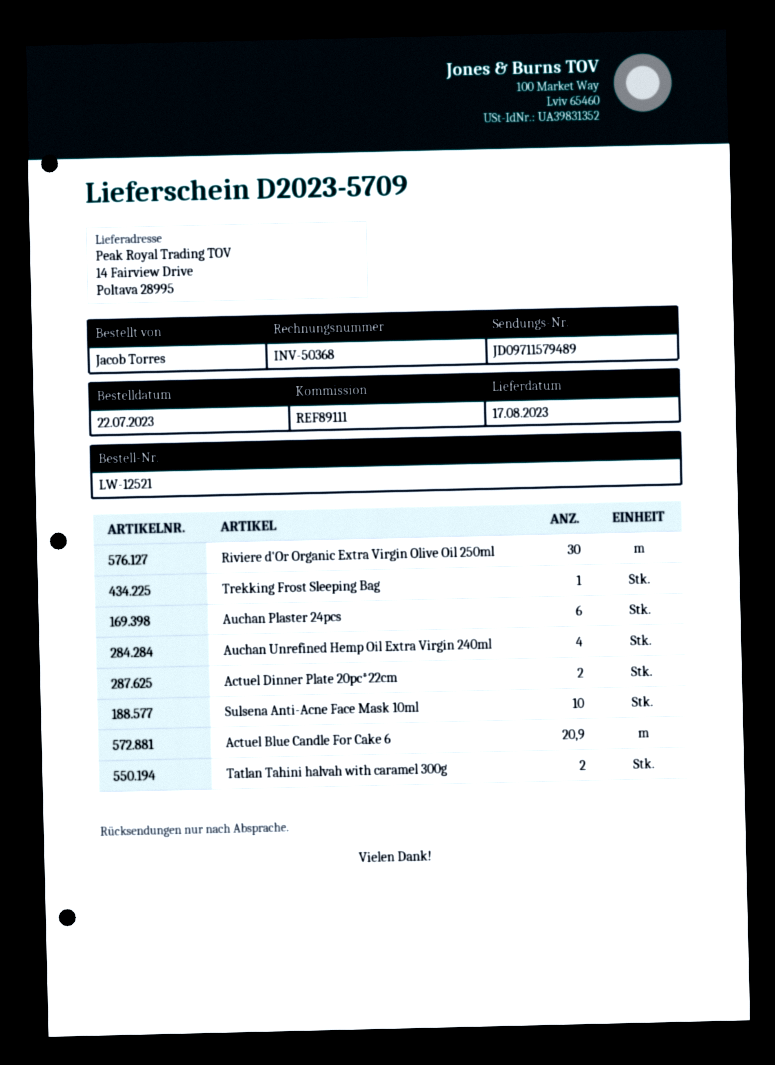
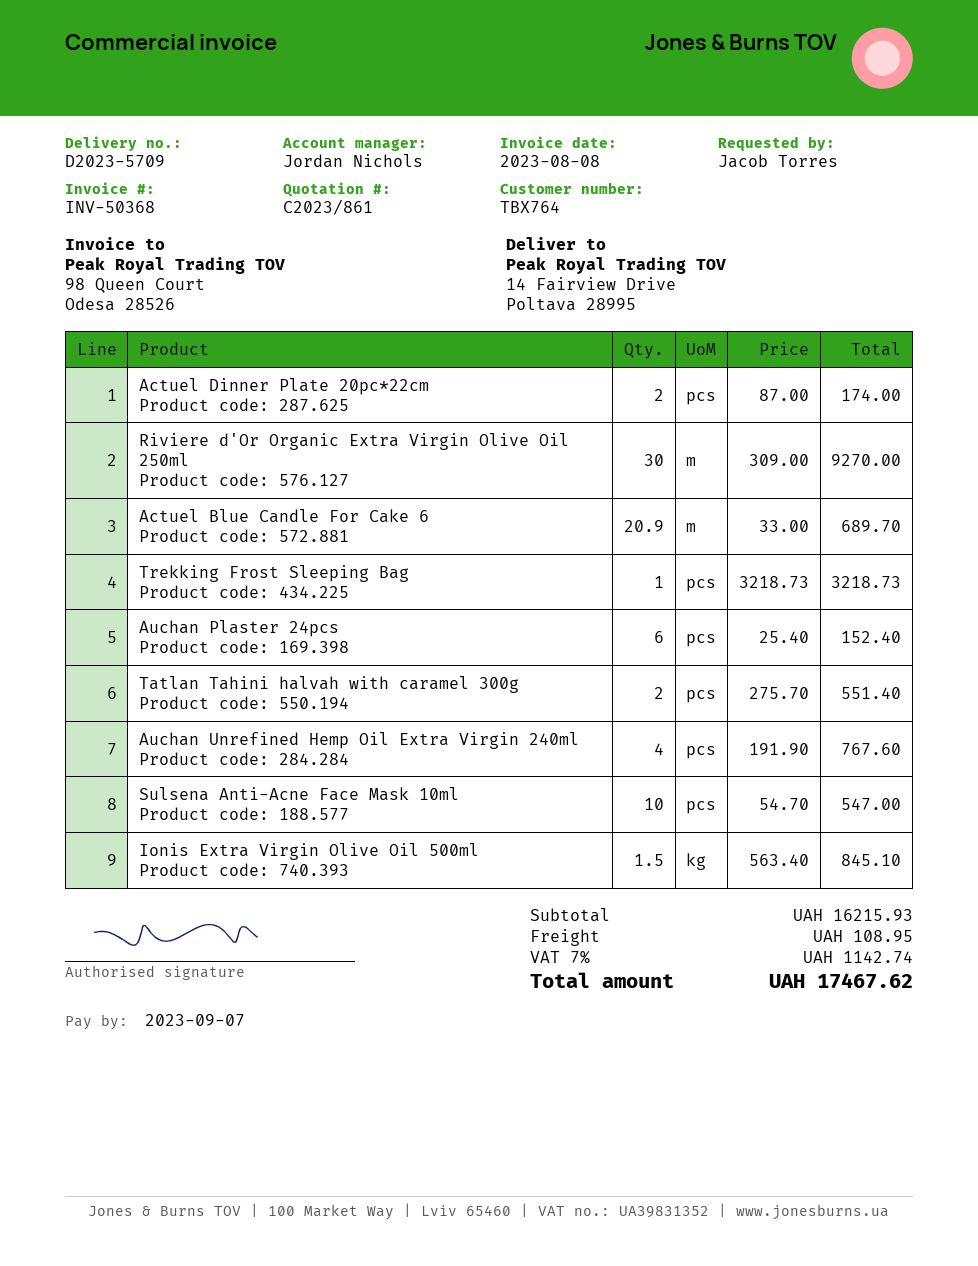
Ionis Extra Virgin Olive Oil 500ml: none -> 1.5

